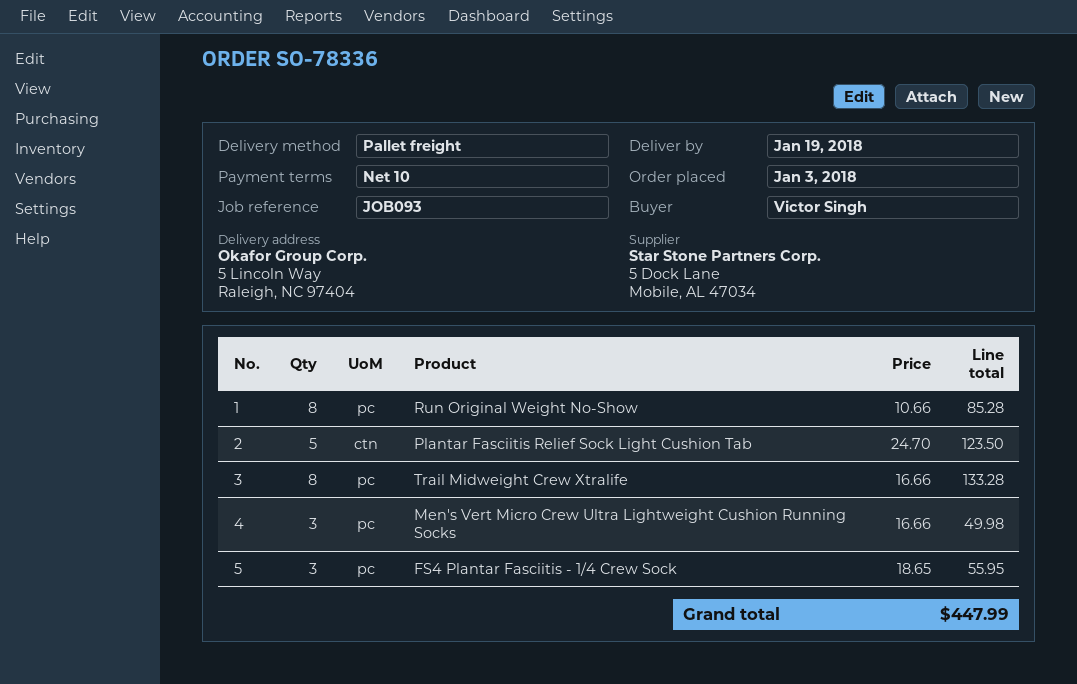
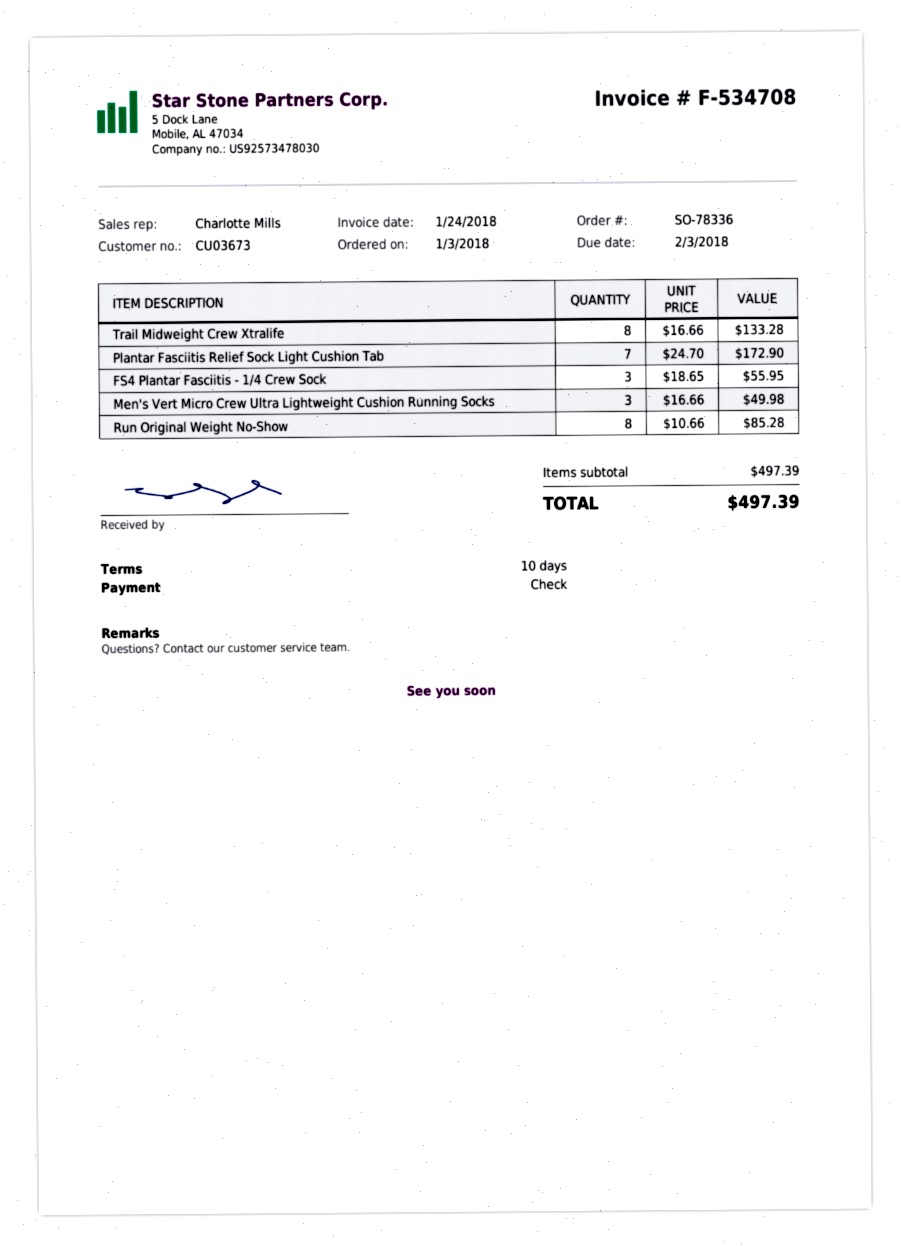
Plantar Fasciitis Relief Sock Light Cushion Tab: 5 x 24.70 = 123.50 -> 7 x 24.70 = 172.90
total: 447.99 -> 497.39

